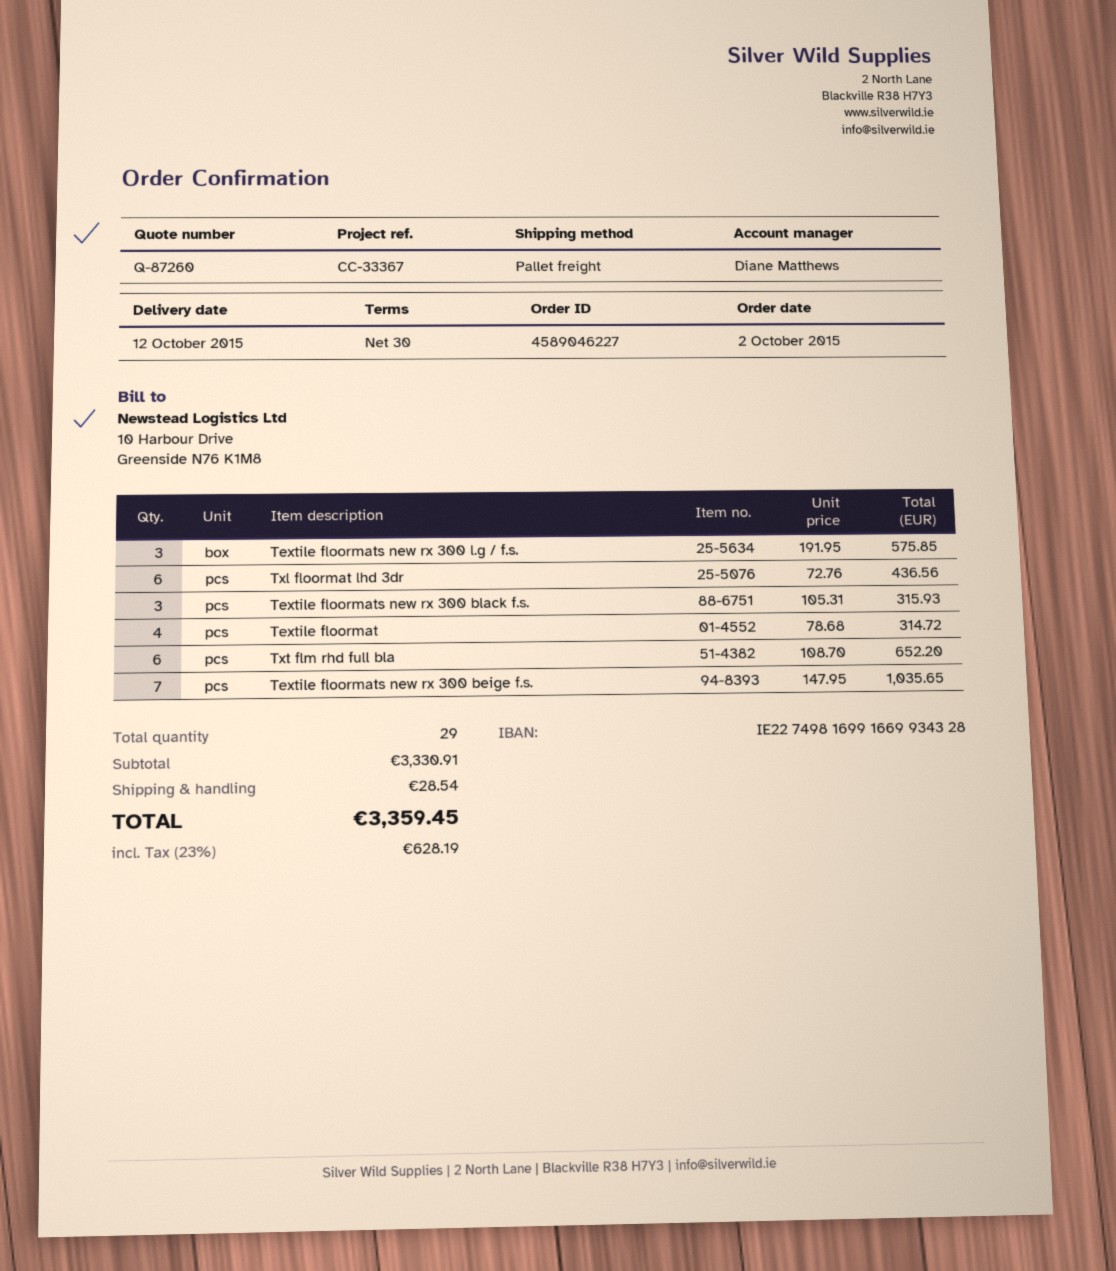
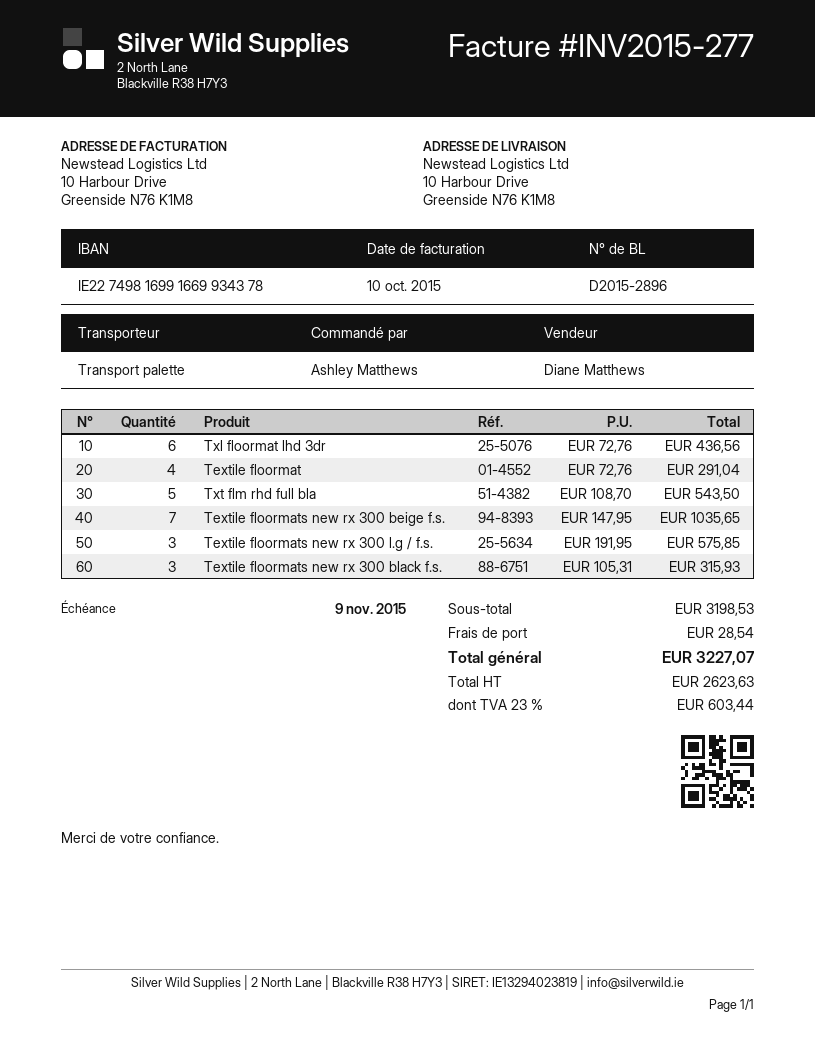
bank account: IE22749816991669934328 -> IE22749816991669934378
Textile floormat: 4 x 78.68 = 314.72 -> 4 x 72.76 = 291.04
Txt flm rhd full bla: 6 x 108.70 = 652.20 -> 5 x 108.70 = 543.50
subtotal: 3330.91 -> 3198.53
tax: 23% = 628.19 -> 23% = 603.44
total: 3359.45 -> 3227.07

